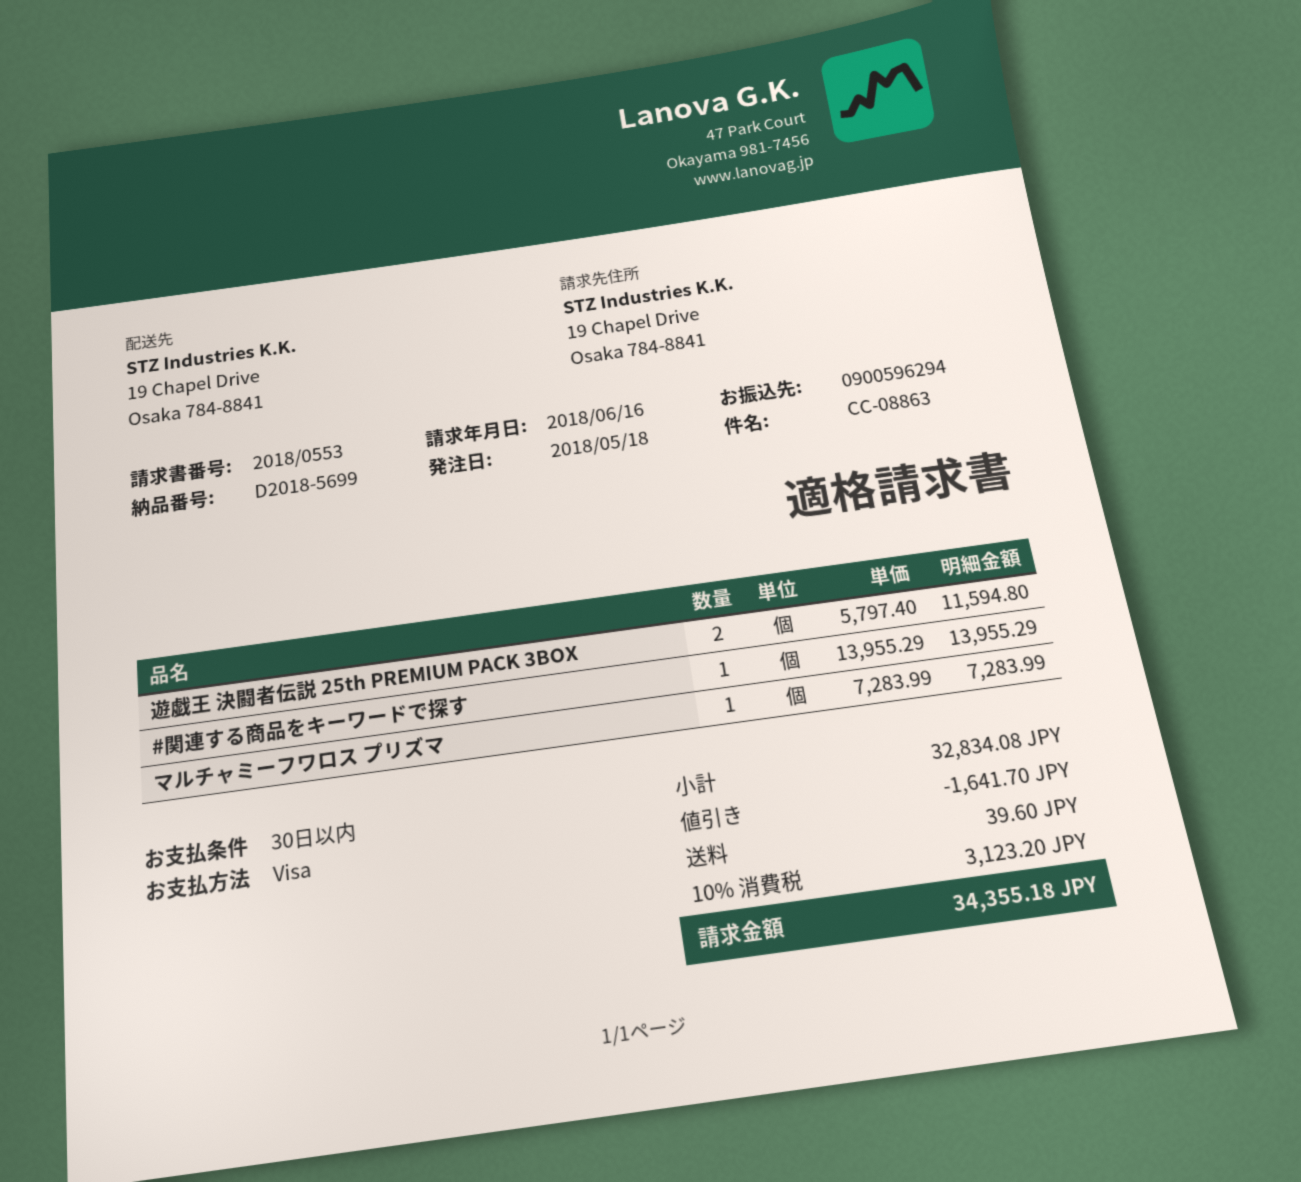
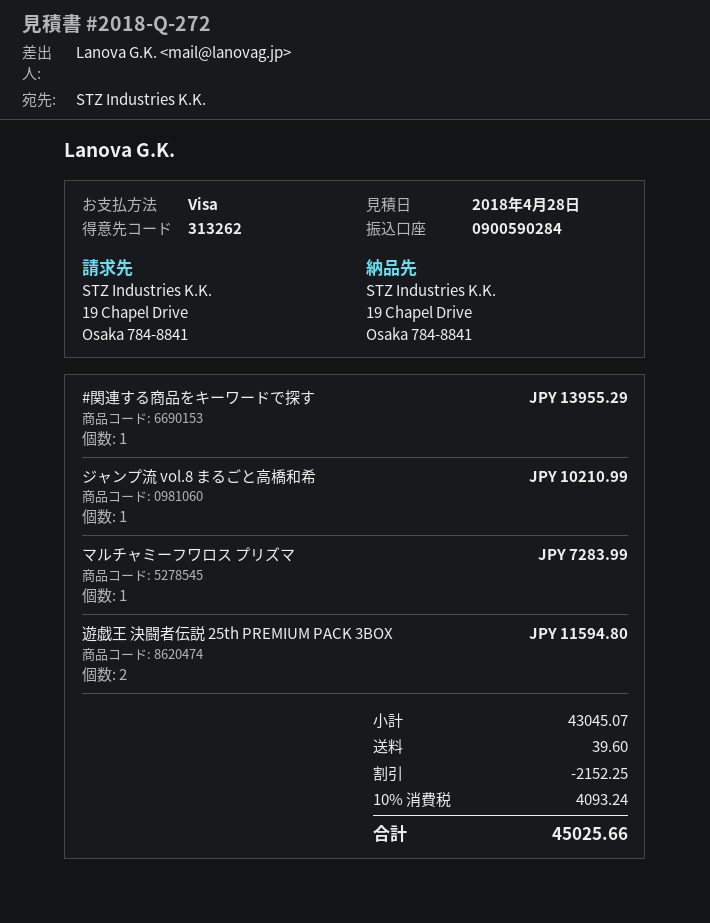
bank account: 0900596294 -> 0900590284
ジャンプ流 vol.8 まるごと高橋和希: none -> 1 for 10210.99
subtotal: 32834.08 -> 43045.07
discount: 1641.70 -> 2152.25
tax: 10% = 3123.20 -> 10% = 4093.24
total: 34355.18 -> 45025.66

